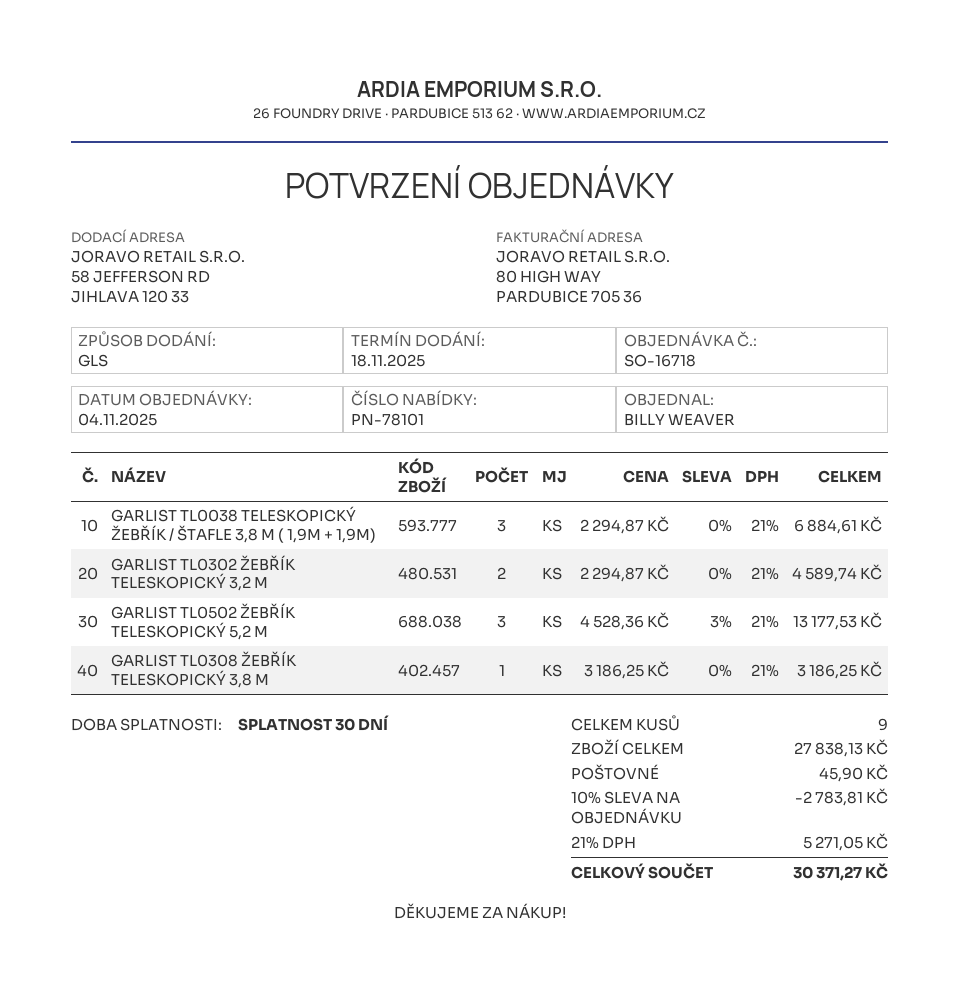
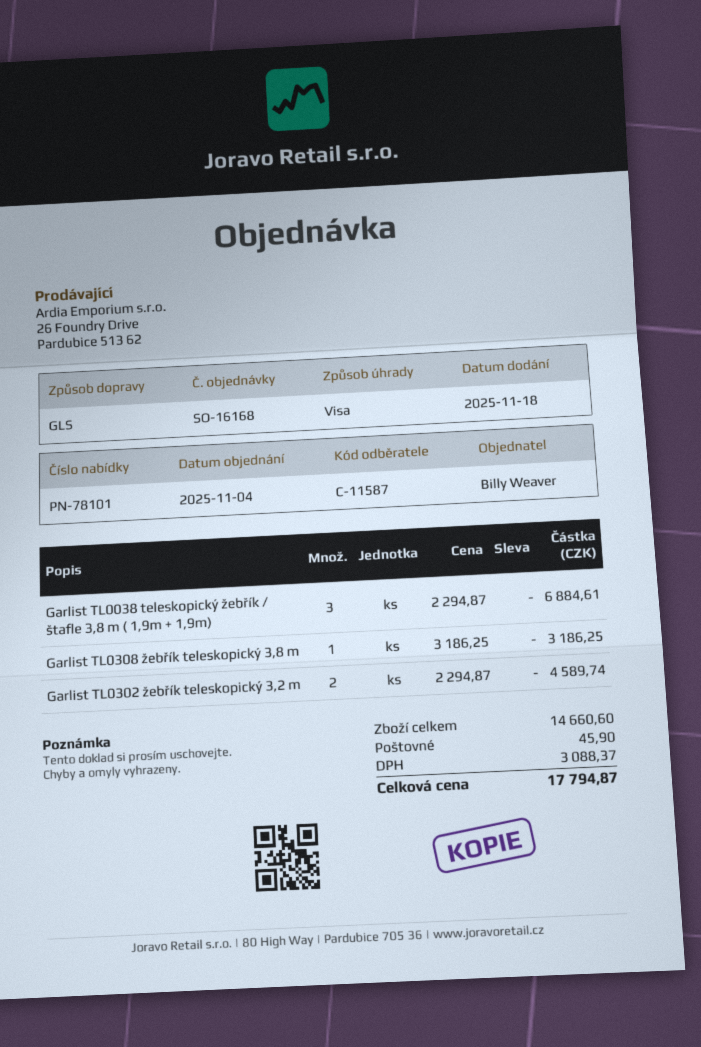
order number: SO-16718 -> SO-16168
GARLIST TL0502 ŽEBŘÍK TELESKOPICKÝ 5,2 M: 3 x 4528.36 - 3% = 13177.53 -> none
subtotal: 27838.13 -> 14660.60
discount: 10% = 2783.81 -> none
tax: 5271.05 -> 3088.37
total: 30371.27 -> 17794.87

